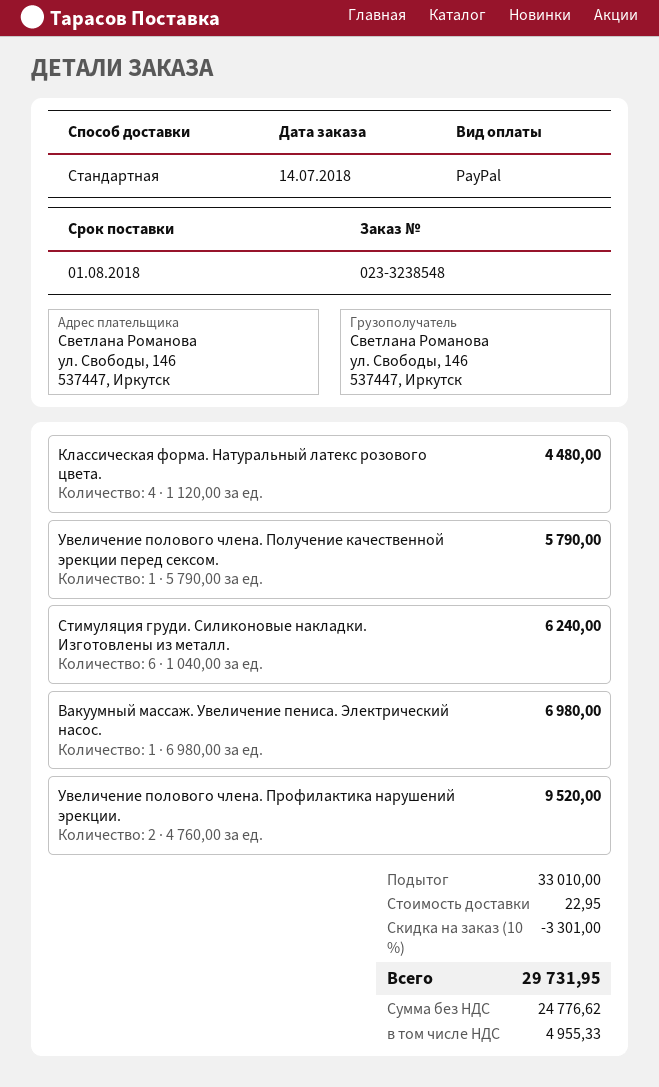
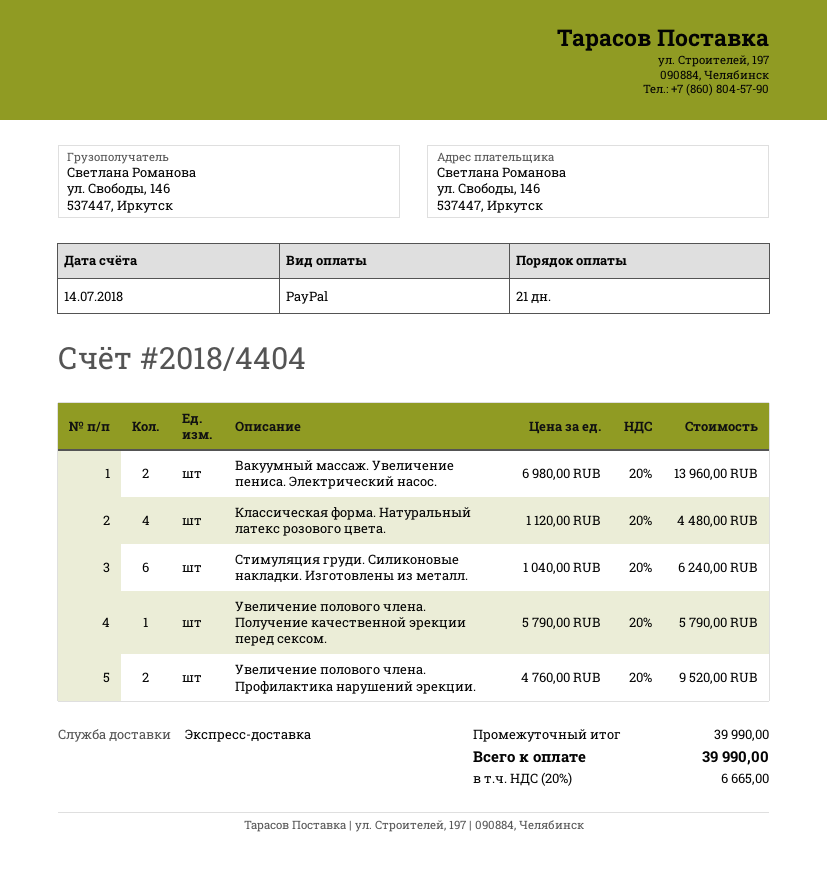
shipping method: standard -> express
Вакуумный массаж. Увеличение пениса. Электрический насос.: 1 x 6980.00 = 6980.00 -> 2 x 6980.00 = 13960.00
subtotal: 33010.00 -> 39990.00
discount: 10% = 3301.00 -> none
shipping: 22.95 -> none
tax: 4955.33 -> 6665.00
total: 29731.95 -> 39990.00

